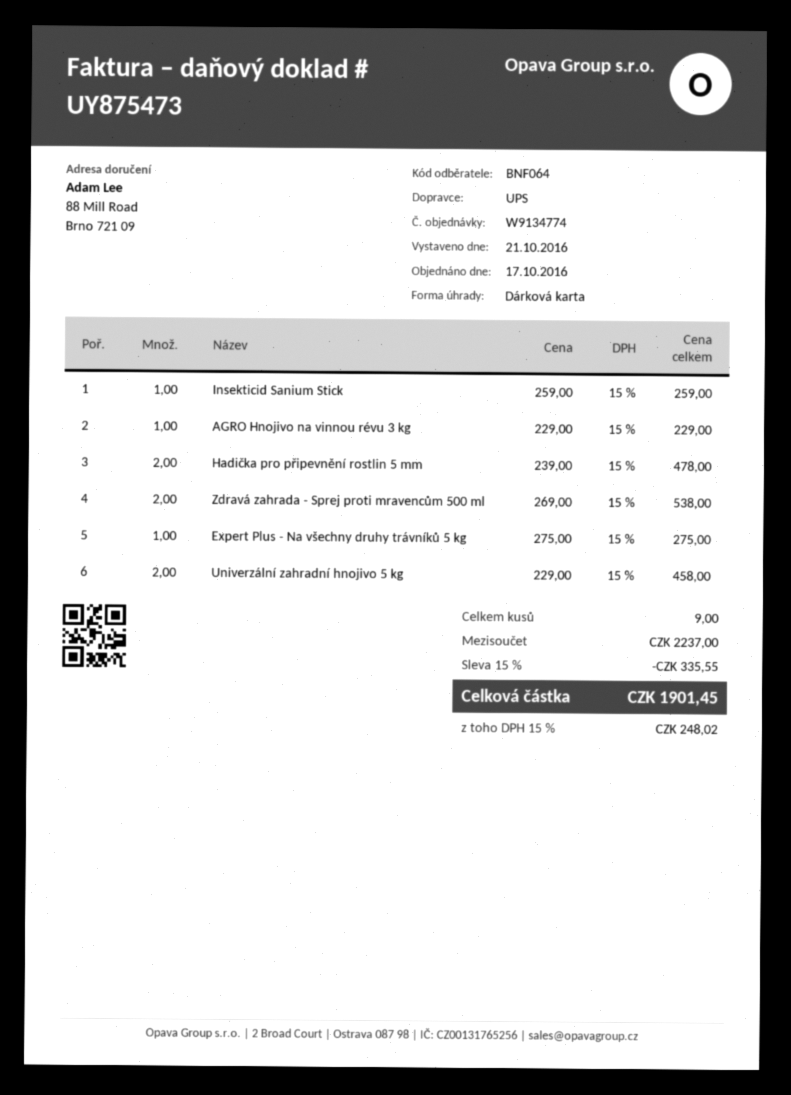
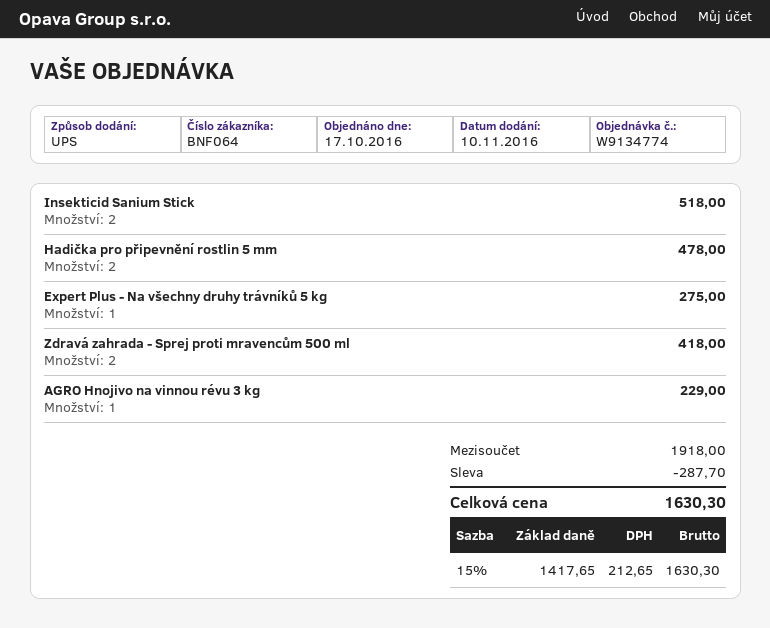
Insekticid Sanium Stick: 1 for 259.00 -> 2 for 518.00
Zdravá zahrada - Sprej proti mravencům 500 ml: 2 for 538.00 -> 2 for 418.00
Univerzální zahradní hnojivo 5 kg: 2 for 458.00 -> none
subtotal: 2237.00 -> 1918.00
discount: 335.55 -> 287.70
tax: 15% = 248.02 -> 15% = 212.65
total: 1901.45 -> 1630.30

